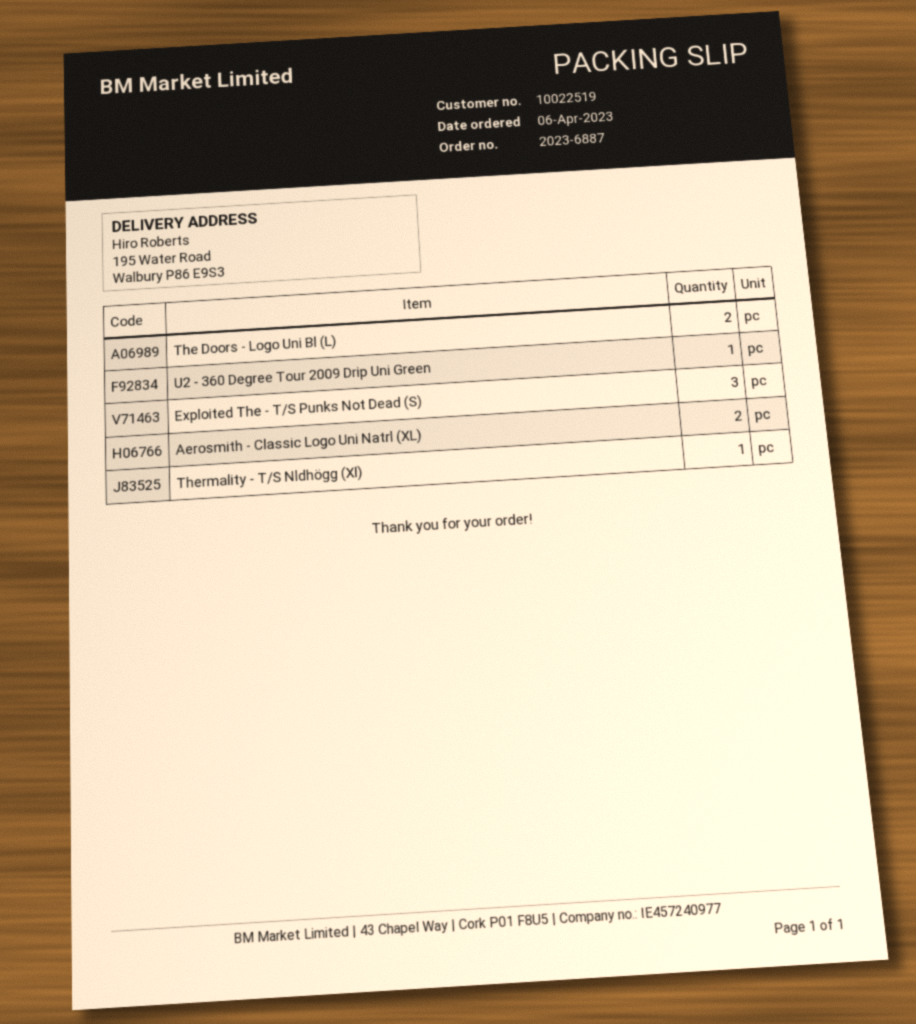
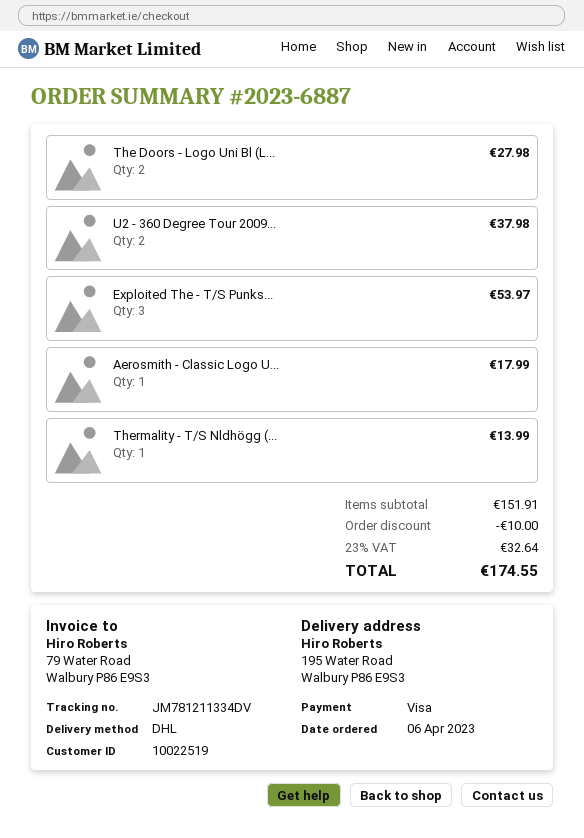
U2 - 360 Degree Tour 2009 Drip Uni Green: 1 -> 2
Aerosmith - Classic Logo Uni Natrl (XL): 2 -> 1

